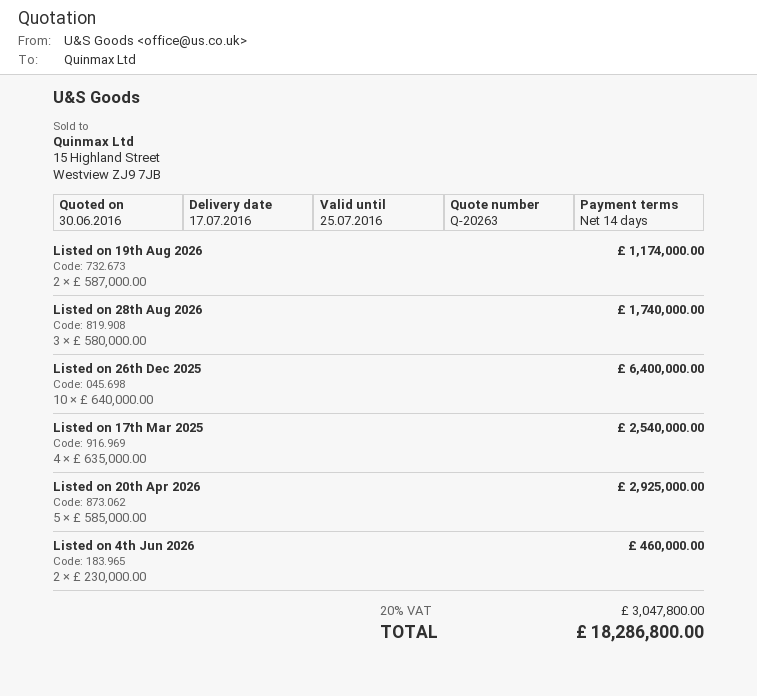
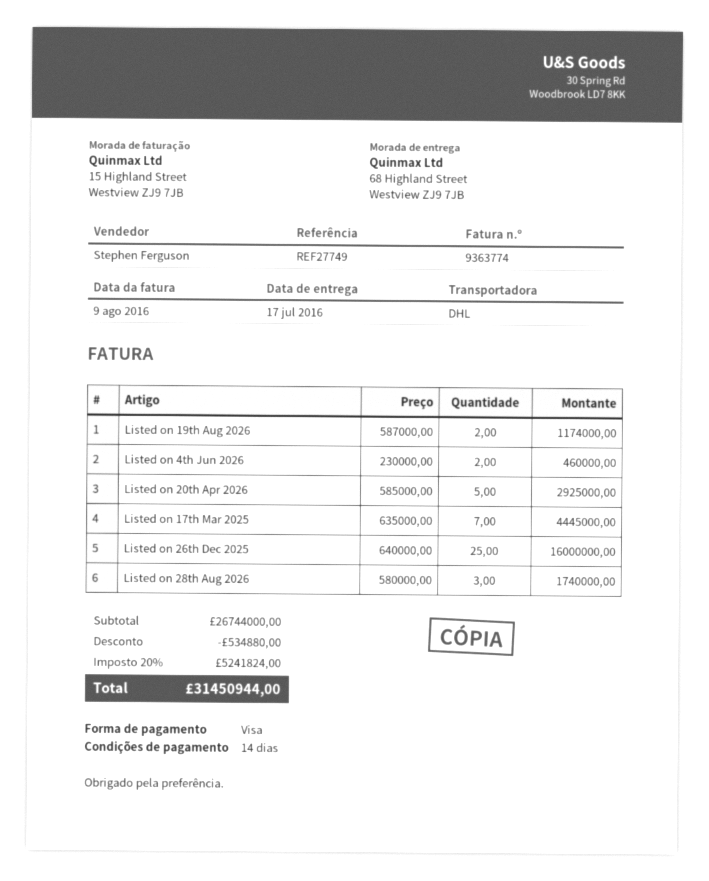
Listed on 26th Dec 2025: 10 x 640000.00 = 6400000.00 -> 25 x 640000.00 = 16000000.00
Listed on 17th Mar 2025: 4 x 635000.00 = 2540000.00 -> 7 x 635000.00 = 4445000.00
discount: none -> 534880.00
tax: 20% = 3047800.00 -> 20% = 5241824.00
total: 18286800.00 -> 31450944.00

